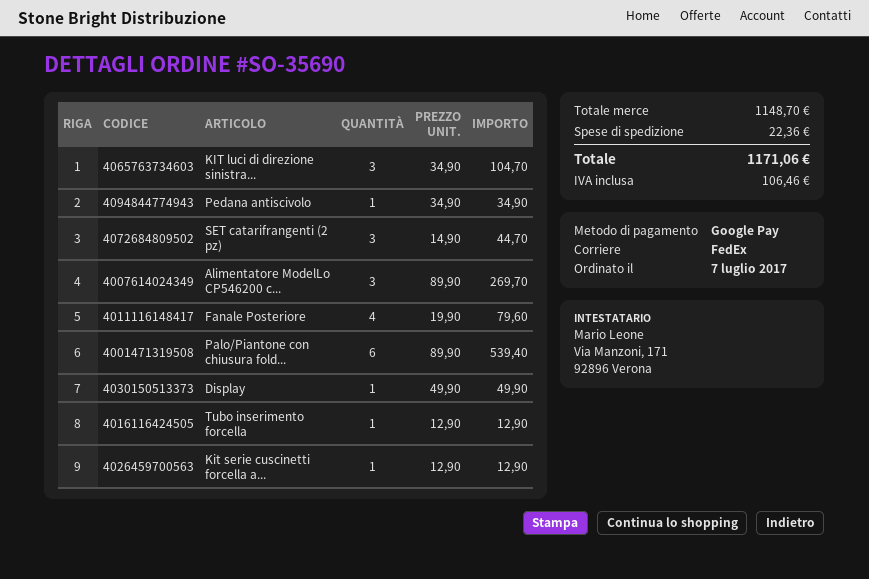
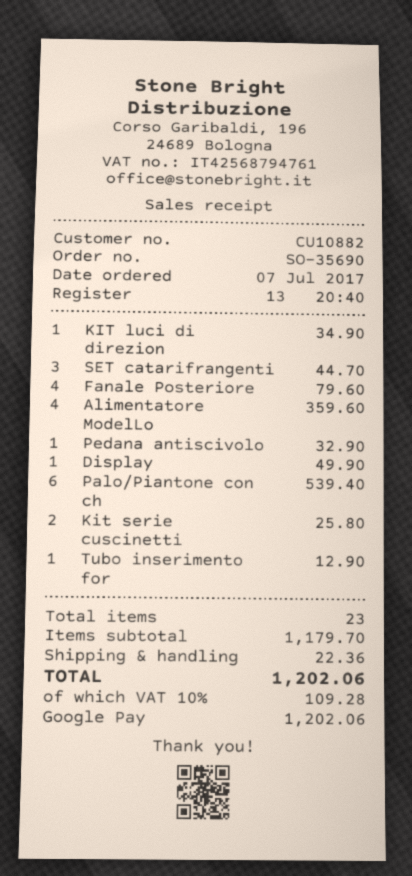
KIT luci di direzione sinistra...: 3 for 104.70 -> 1 for 34.90
Pedana antiscivolo: 1 for 34.90 -> 1 for 32.90
Alimentatore ModelLo CP546200 c...: 3 for 269.70 -> 4 for 359.60
Kit serie cuscinetti forcella a...: 1 for 12.90 -> 2 for 25.80
subtotal: 1148.70 -> 1179.70
tax: 106.46 -> 109.28
total: 1171.06 -> 1202.06

